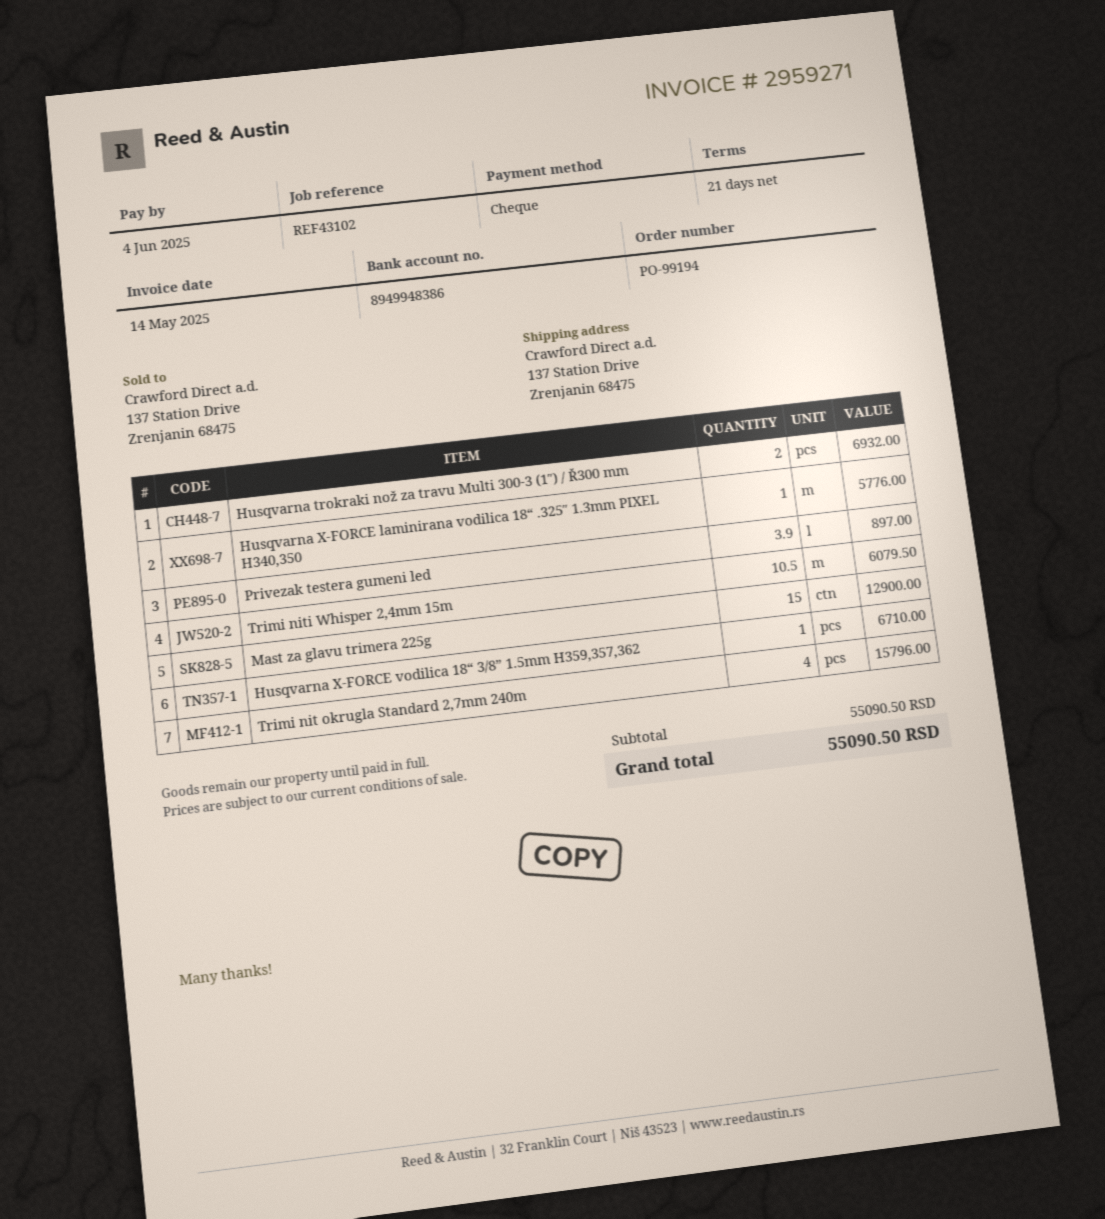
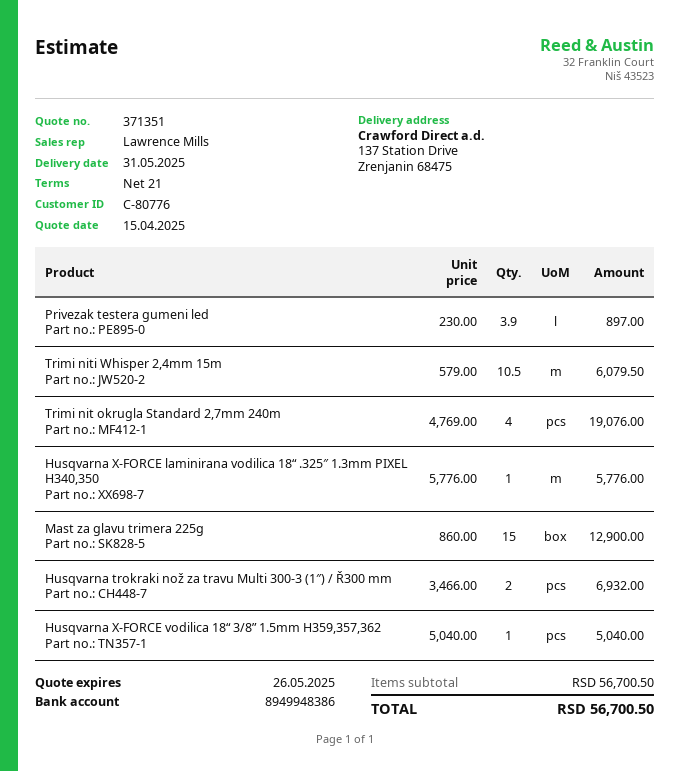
Husqvarna X-FORCE vodilica 18“ 3/8” 1.5mm H359,357,362: 1 for 6710.00 -> 1 for 5040.00
Trimi nit okrugla Standard 2,7mm 240m: 4 for 15796.00 -> 4 for 19076.00
subtotal: 55090.50 -> 56700.50
total: 55090.50 -> 56700.50

